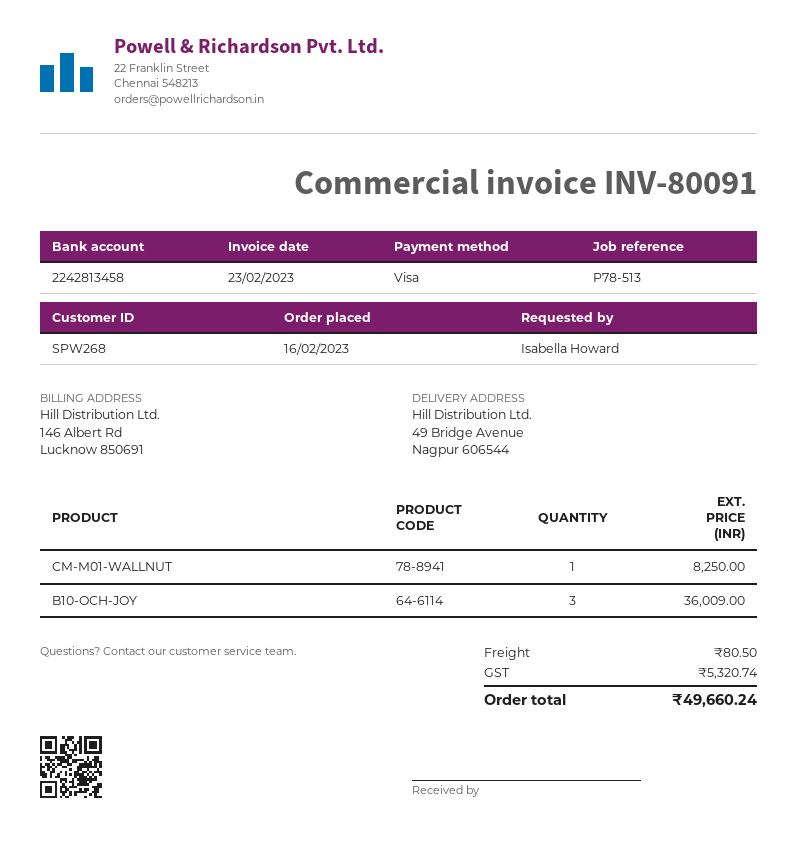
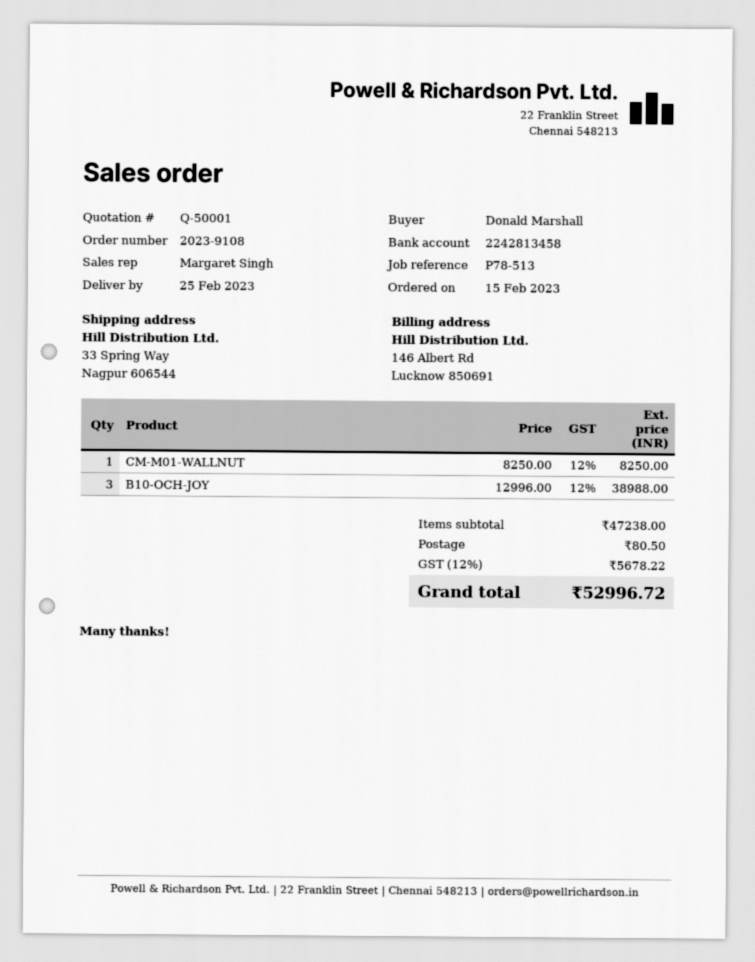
order date: 2023-02-16 -> 2023-02-15
ordered by: Isabella Howard -> Donald Marshall
ship to: 49 Bridge Avenue, Nagpur 606544 -> 33 Spring Way, Nagpur 606544
B10-OCH-JOY: 3 for 36009.00 -> 3 for 38988.00
tax: 5320.74 -> 5678.22
total: 49660.24 -> 52996.72

